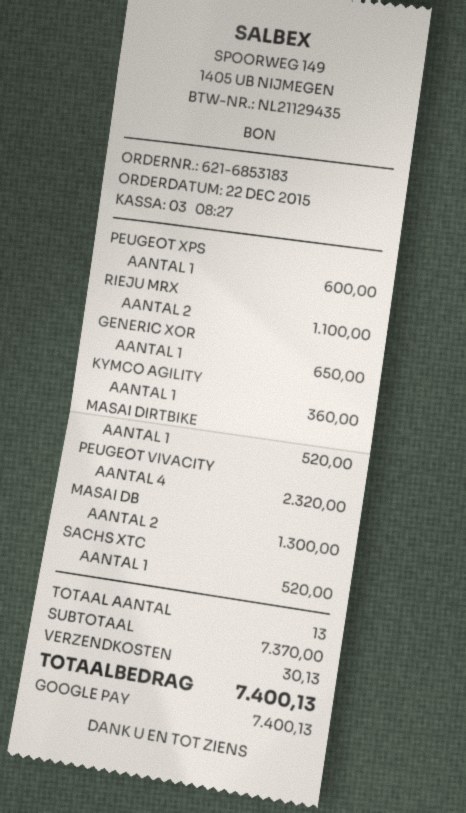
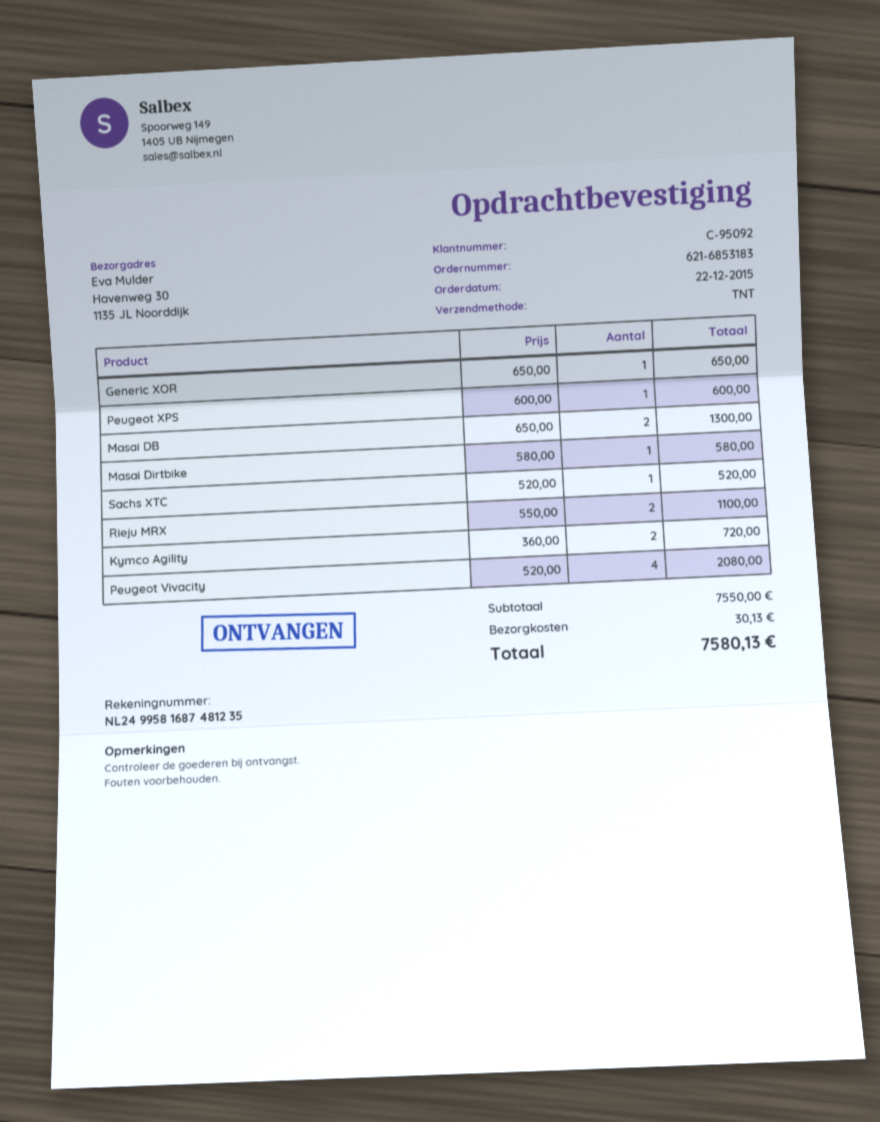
KYMCO AGILITY: 1 for 360.00 -> 2 for 720.00
MASAI DIRTBIKE: 1 for 520.00 -> 1 for 580.00
PEUGEOT VIVACITY: 4 for 2320.00 -> 4 for 2080.00
subtotal: 7370.00 -> 7550.00
total: 7400.13 -> 7580.13

